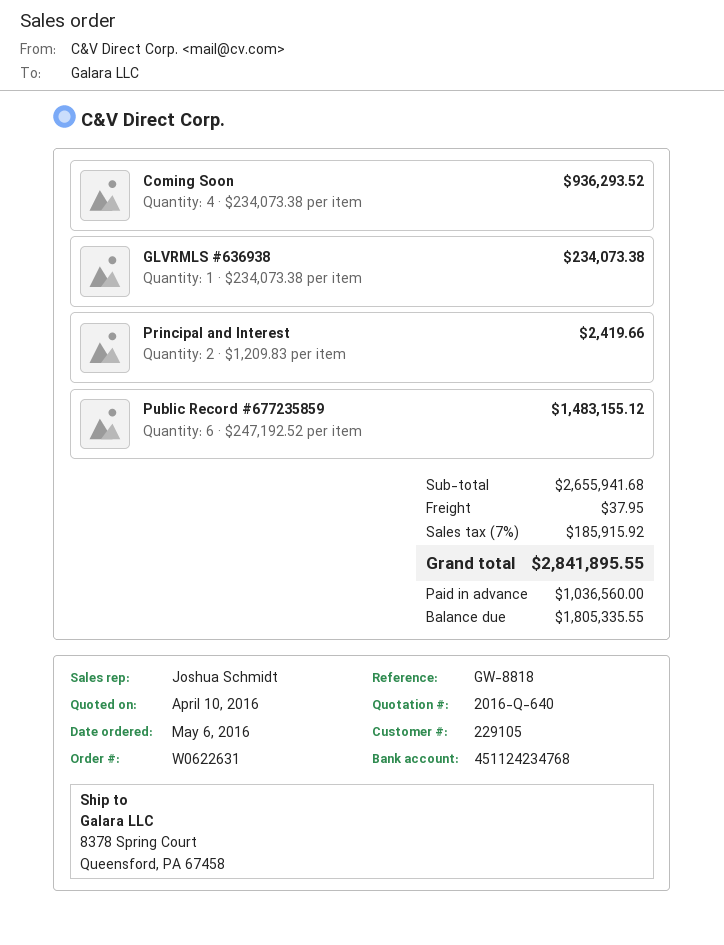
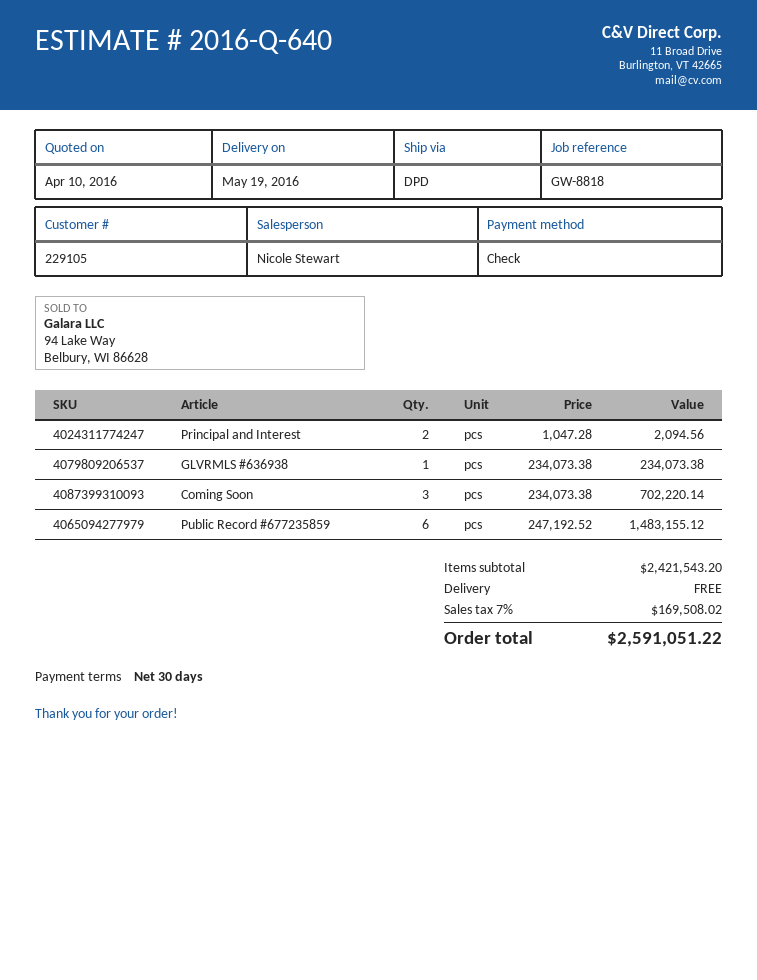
sales rep: Joshua Schmidt -> Nicole Stewart
Coming Soon: 4 x 234073.38 = 936293.52 -> 3 x 234073.38 = 702220.14
Principal and Interest: 2 x 1209.83 = 2419.66 -> 2 x 1047.28 = 2094.56
subtotal: 2655941.68 -> 2421543.20
shipping: 37.95 -> 0.00
tax: 7% = 185915.92 -> 7% = 169508.02
total: 2841895.55 -> 2591051.22

